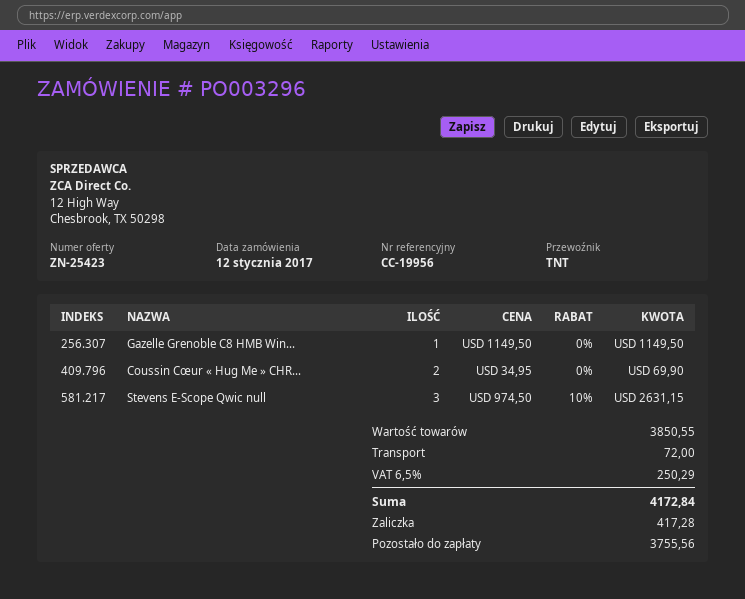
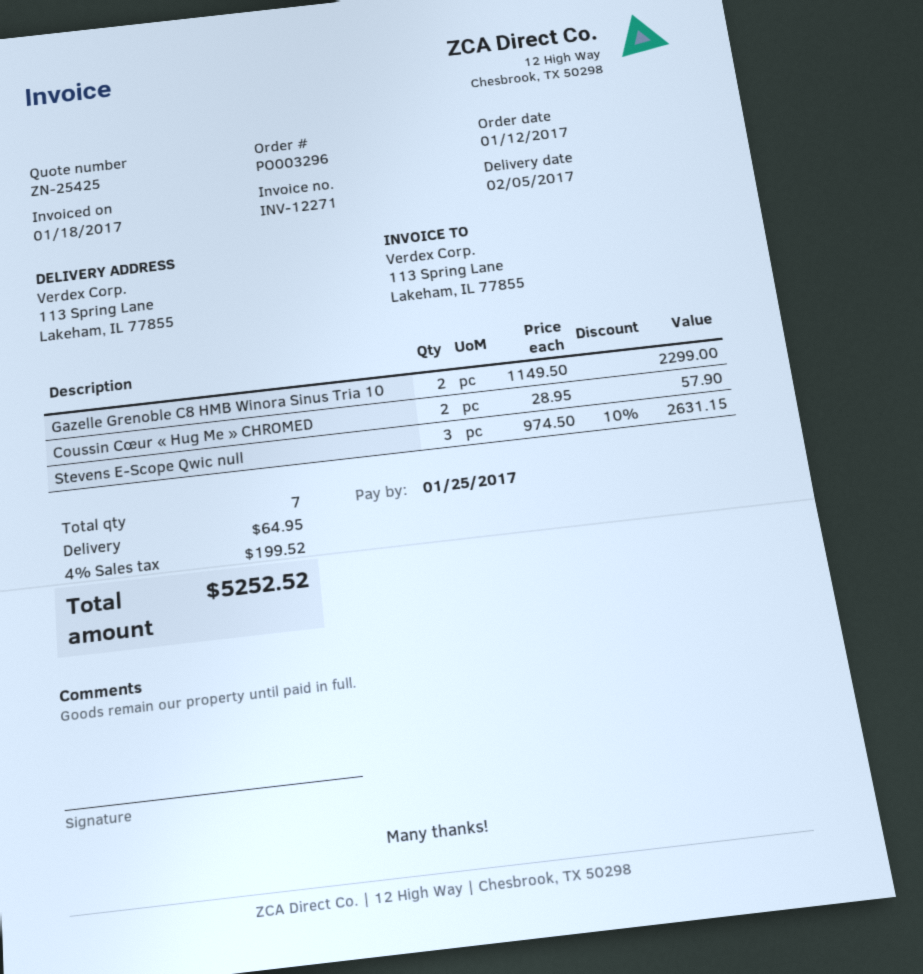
quote number: ZN-25423 -> ZN-25425
Gazelle Grenoble C8 HMB Win...: 1 x 1149.50 = 1149.50 -> 2 x 1149.50 = 2299.00
Coussin Cœur « Hug Me » CHR...: 2 x 34.95 = 69.90 -> 2 x 28.95 = 57.90
shipping: 72.00 -> 64.95
tax: 6.5% = 250.29 -> 4% = 199.52
total: 4172.84 -> 5252.52

